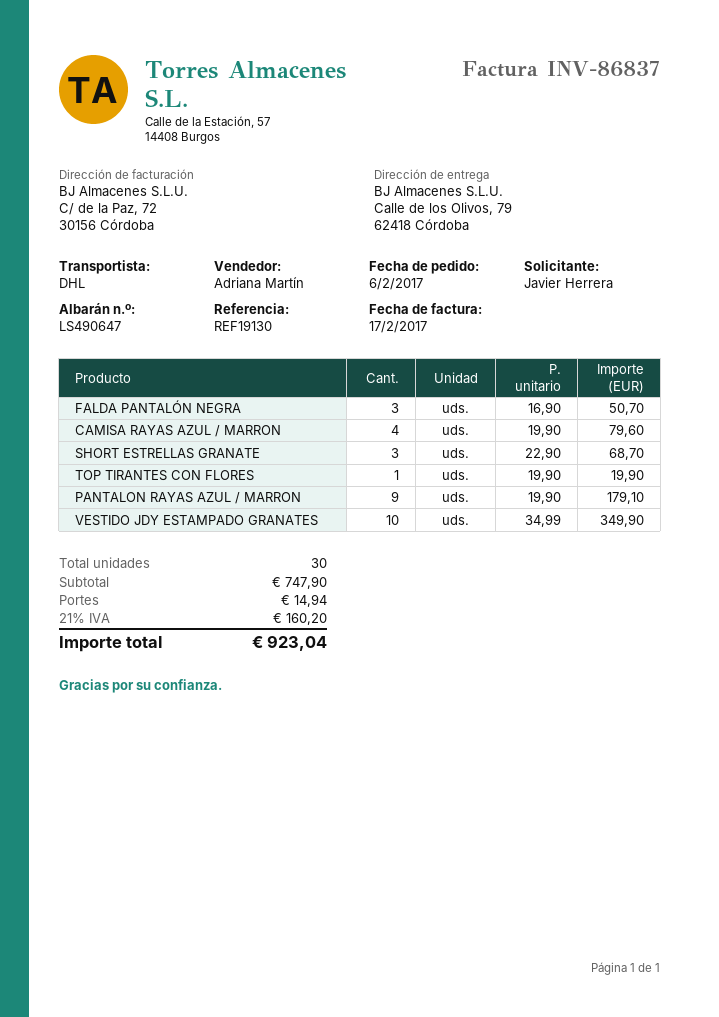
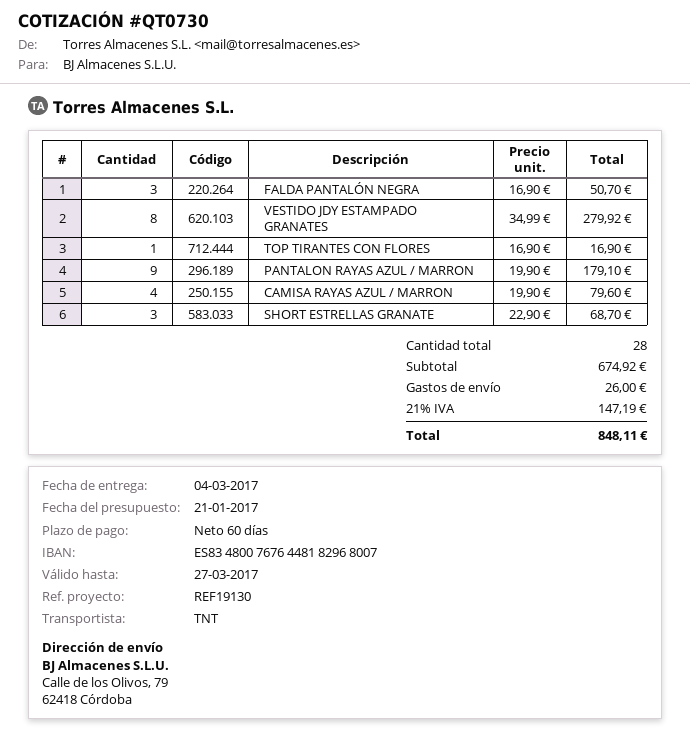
shipping method: DHL -> TNT
TOP TIRANTES CON FLORES: 1 x 19.90 = 19.90 -> 1 x 16.90 = 16.90
VESTIDO JDY ESTAMPADO GRANATES: 10 x 34.99 = 349.90 -> 8 x 34.99 = 279.92
total quantity: 30 -> 28
subtotal: 747.90 -> 674.92
shipping: 14.94 -> 26.00
tax: 21% = 160.20 -> 21% = 147.19
total: 923.04 -> 848.11

